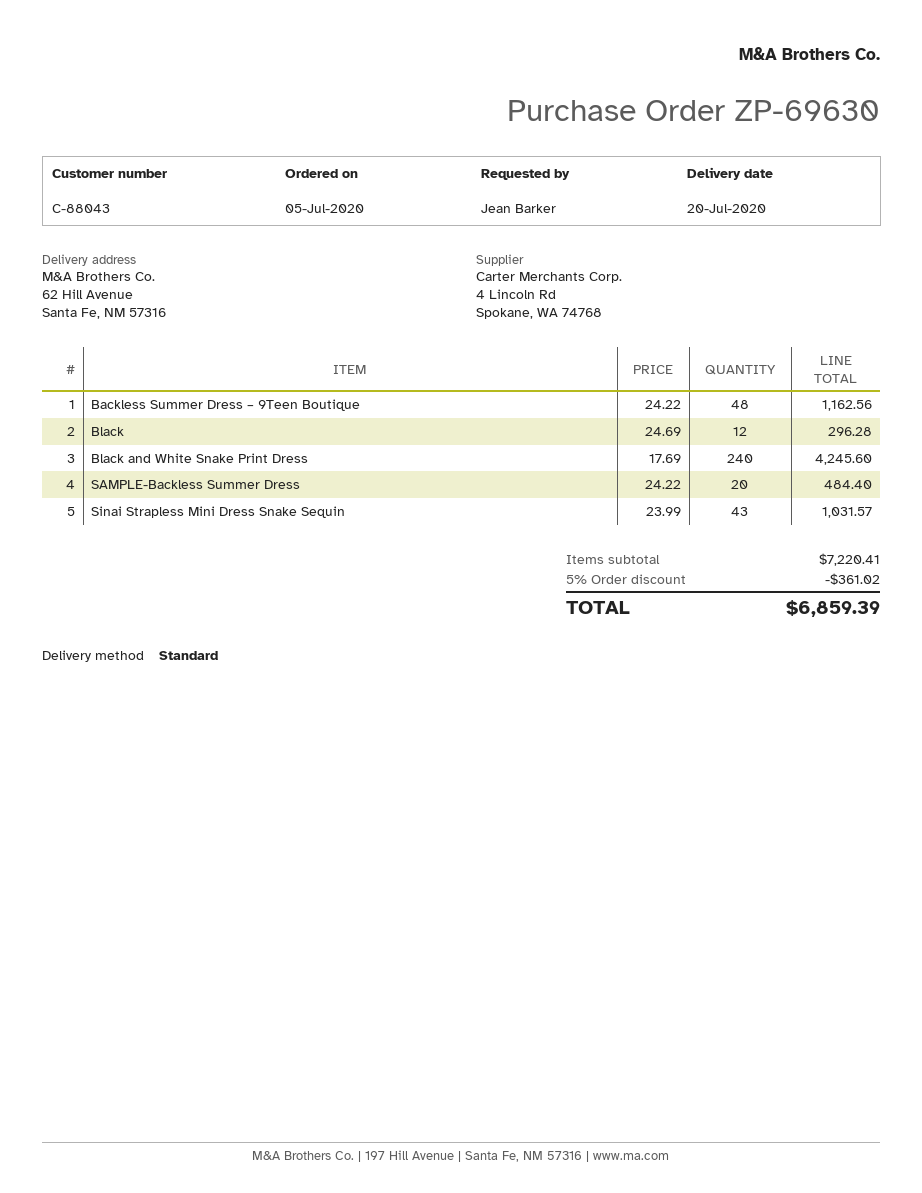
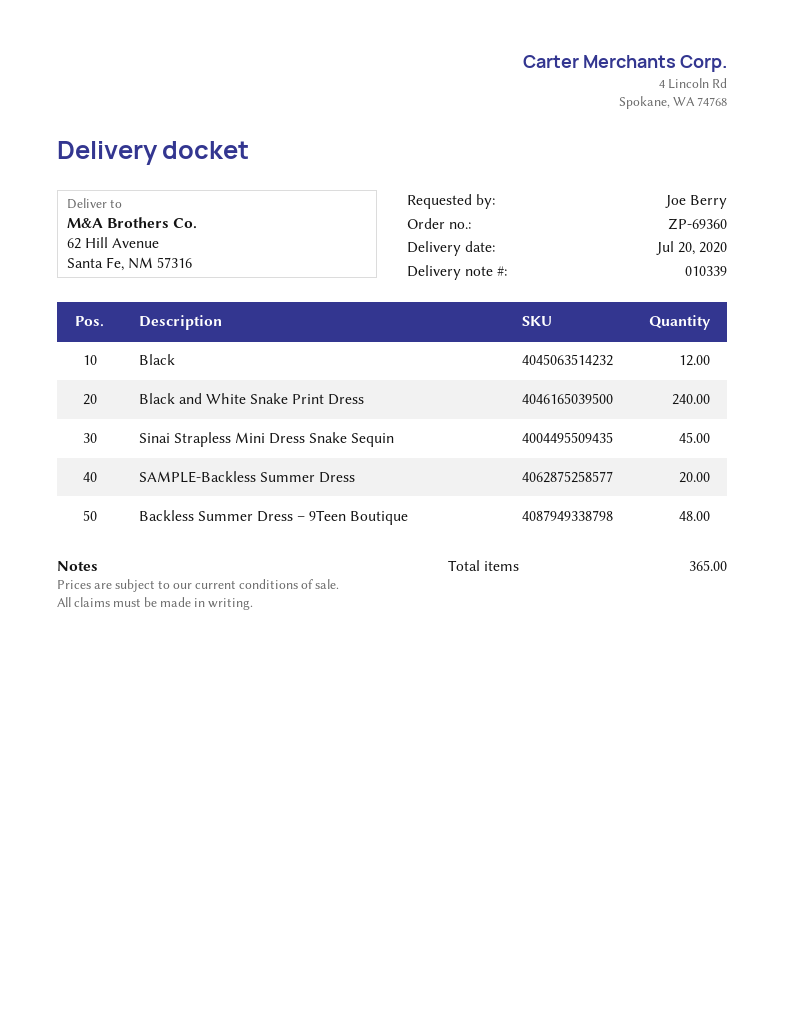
order number: ZP-69630 -> ZP-69360
ordered by: Jean Barker -> Joe Berry
Sinai Strapless Mini Dress Snake Sequin: 43 -> 45

